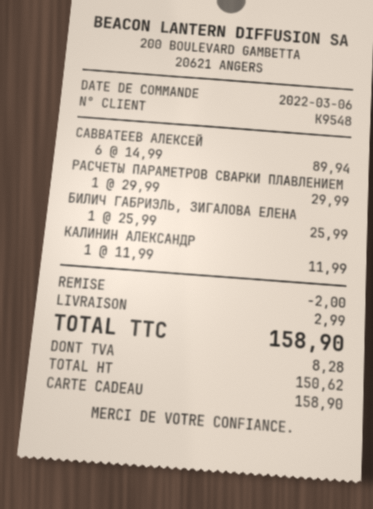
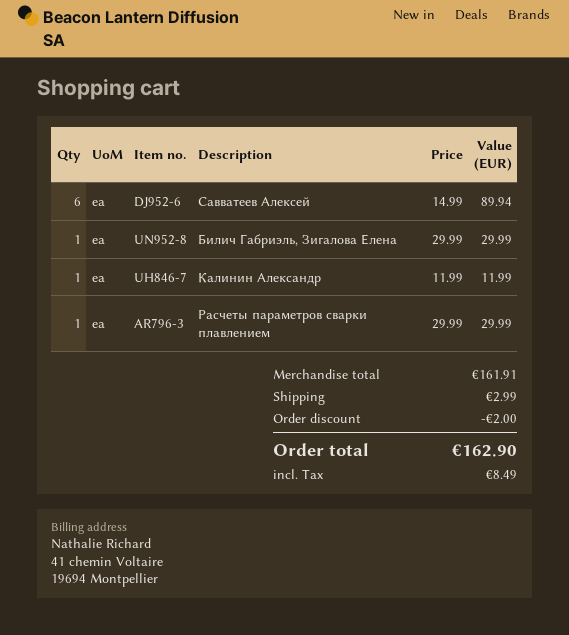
БИЛИЧ ГАБРИЭЛЬ, ЗИГАЛОВА ЕЛЕНА: 1 x 25.99 = 25.99 -> 1 x 29.99 = 29.99
tax: 8.28 -> 8.49
total: 158.90 -> 162.90

